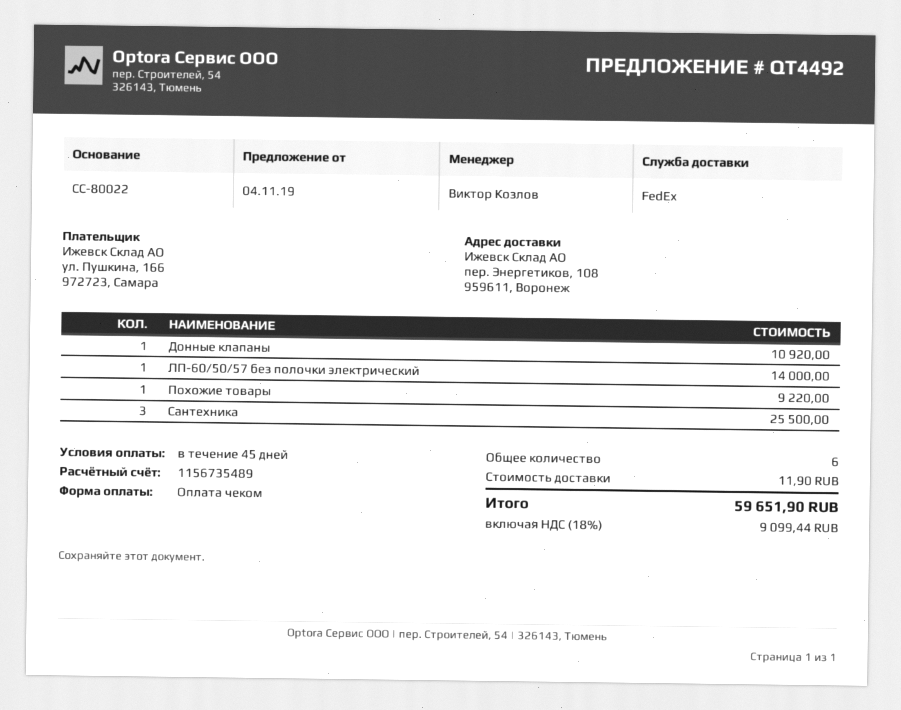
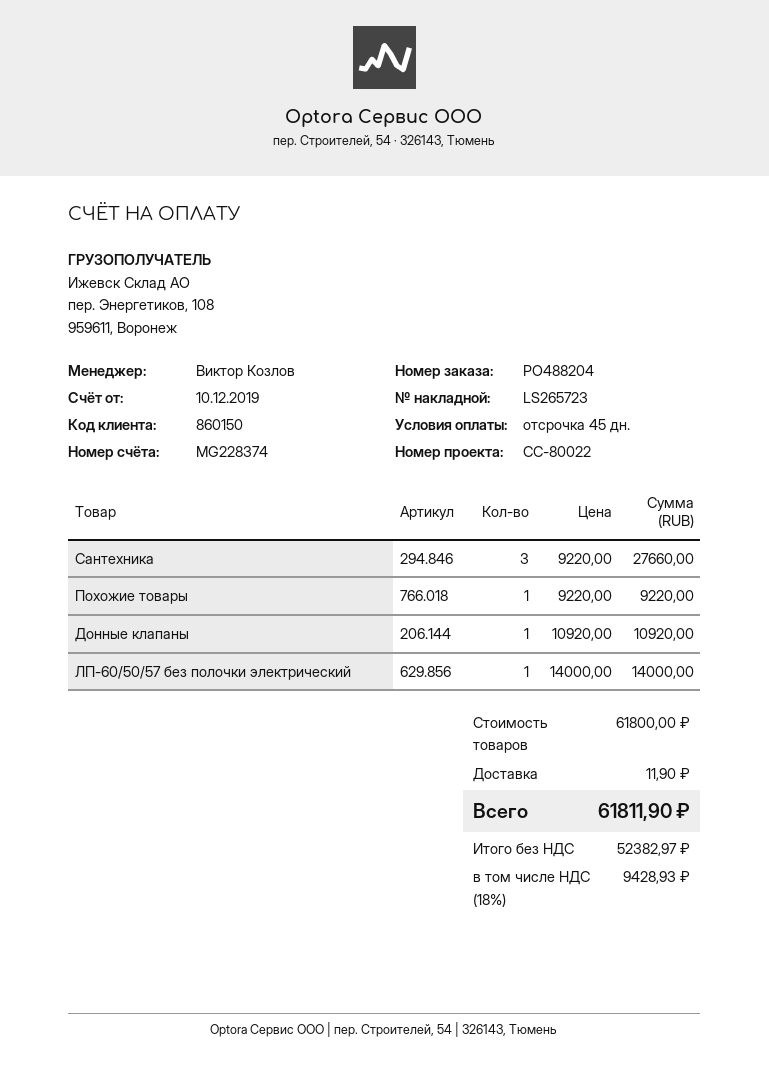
Сантехника: 3 for 25500.00 -> 3 for 27660.00
tax: 18% = 9099.44 -> 18% = 9428.93
total: 59651.90 -> 61811.90

